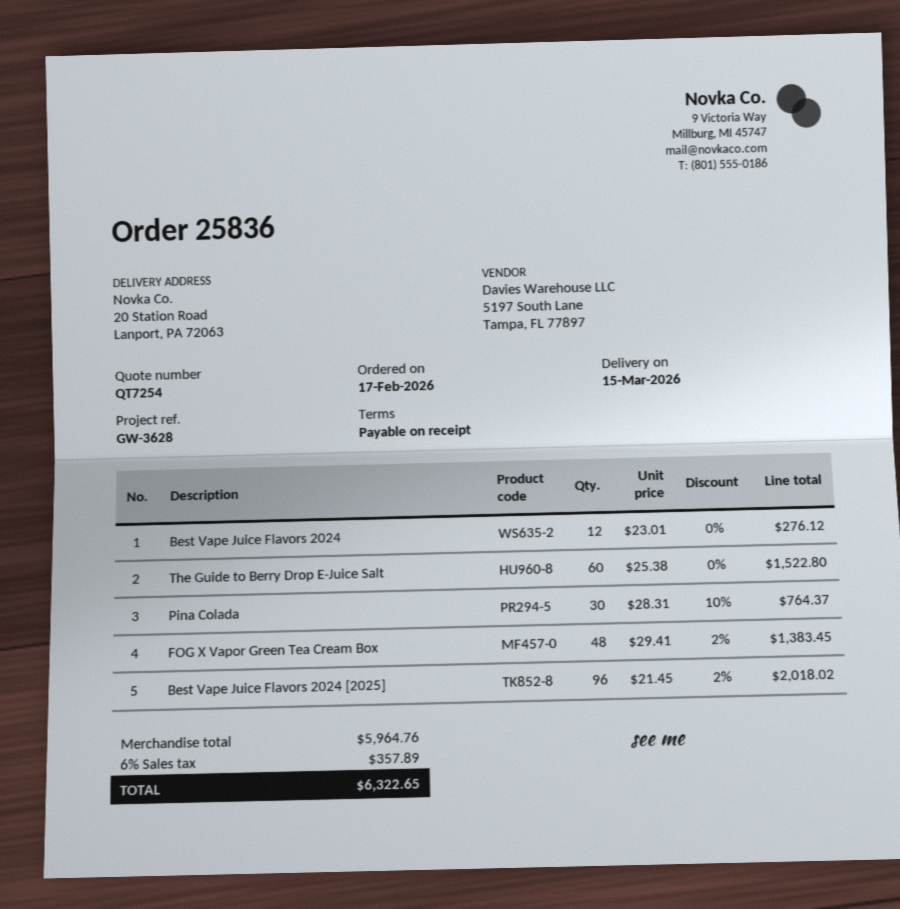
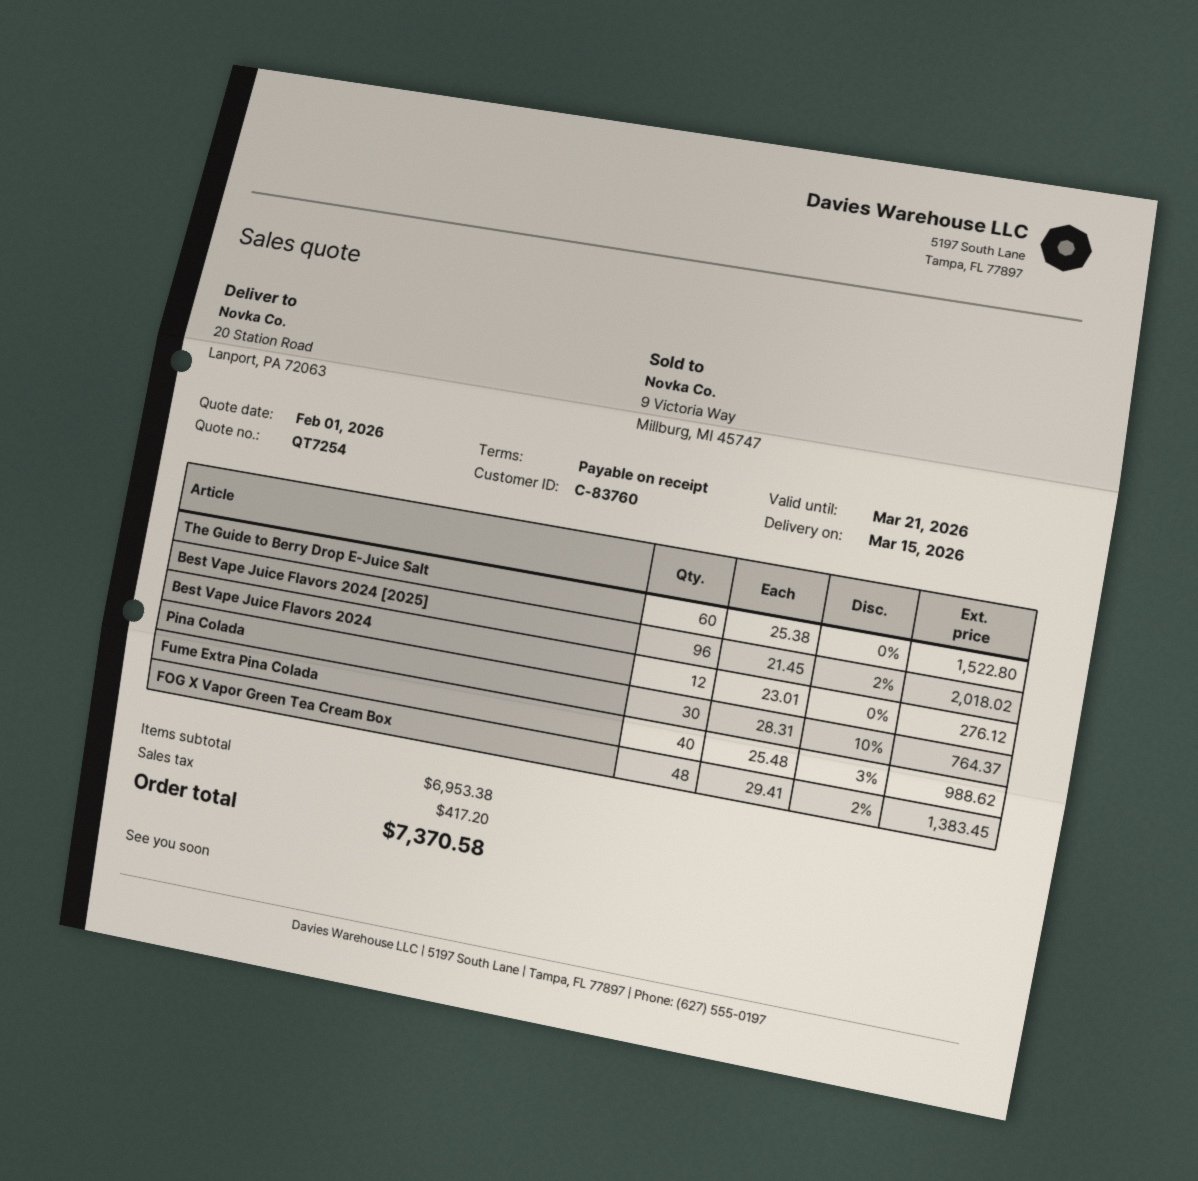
Fume Extra Pina Colada: none -> 40 x 25.48 - 3% = 988.62
subtotal: 5964.76 -> 6953.38
tax: 357.89 -> 417.20
total: 6322.65 -> 7370.58

